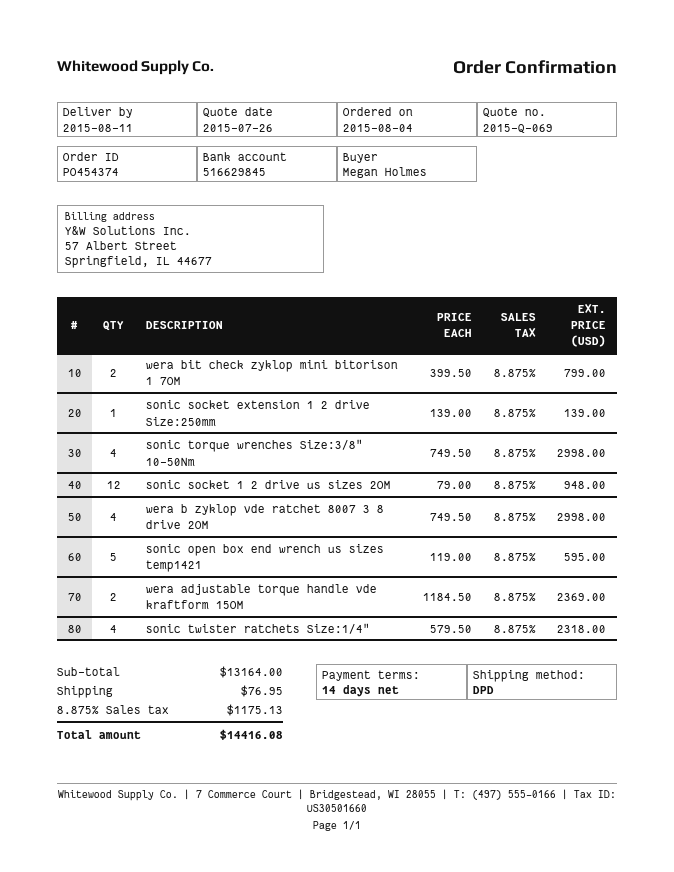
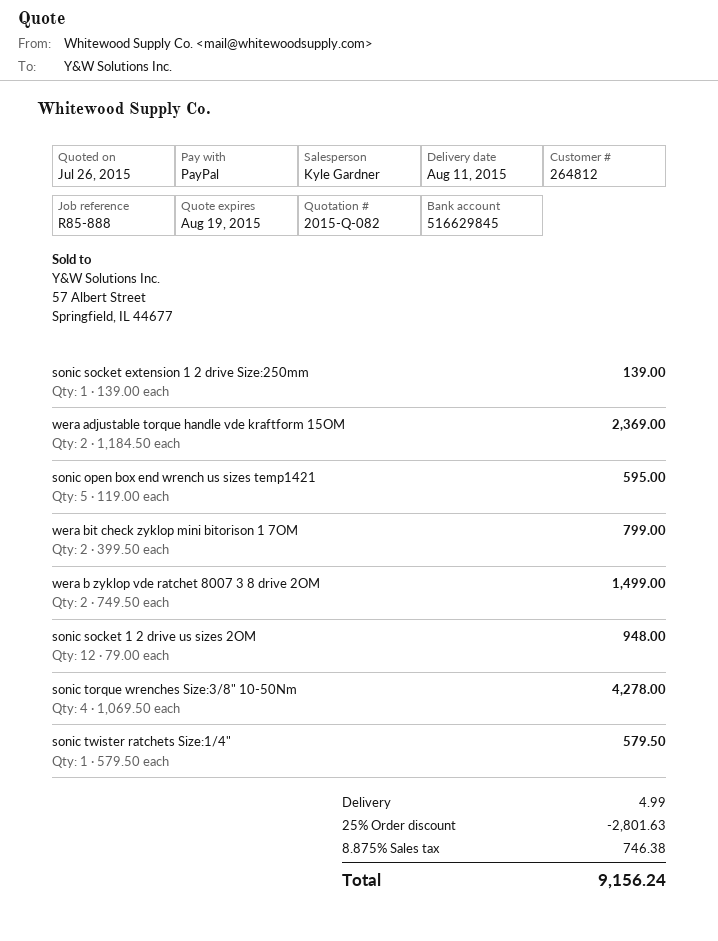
quote number: 2015-Q-069 -> 2015-Q-082
sonic torque wrenches Size:3/8" 10-50Nm: 4 x 749.50 = 2998.00 -> 4 x 1069.50 = 4278.00
wera b zyklop vde ratchet 8007 3 8 drive 2OM: 4 x 749.50 = 2998.00 -> 2 x 749.50 = 1499.00
sonic twister ratchets Size:1/4": 4 x 579.50 = 2318.00 -> 1 x 579.50 = 579.50
discount: none -> 25% = 2801.63
shipping: 76.95 -> 4.99
tax: 8.875% = 1175.13 -> 8.875% = 746.38
total: 14416.08 -> 9156.24

